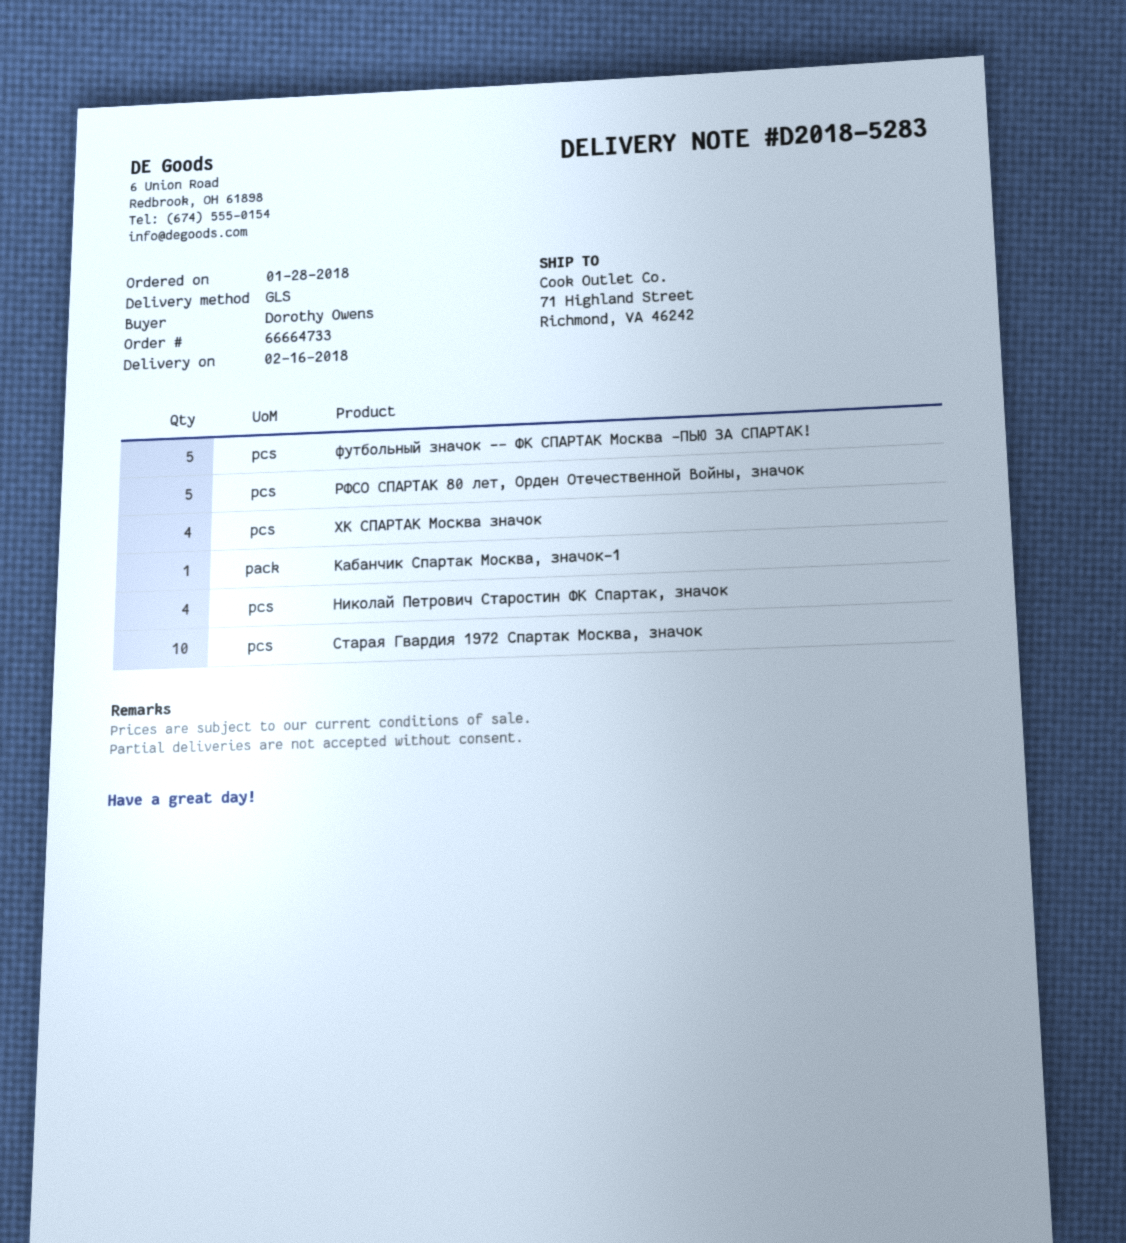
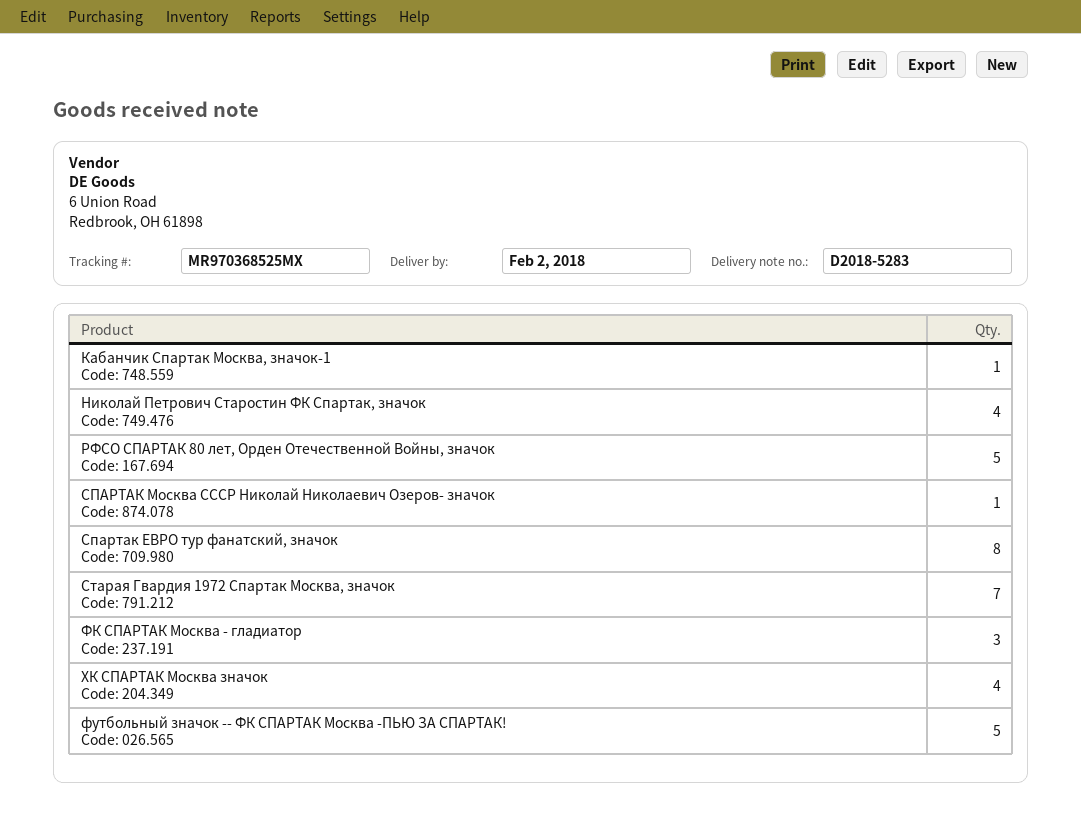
delivery date: 2018-02-16 -> 2018-02-02
Старая Гвардия 1972 Спартак Москва, значок: 10 -> 7
СПАРТАК Москва СССР Николай Николаевич Озеров- значок: none -> 1
Спартак ЕВРО тур фанатский, значок: none -> 8
ФК СПАРТАК Москва - гладиатор: none -> 3

